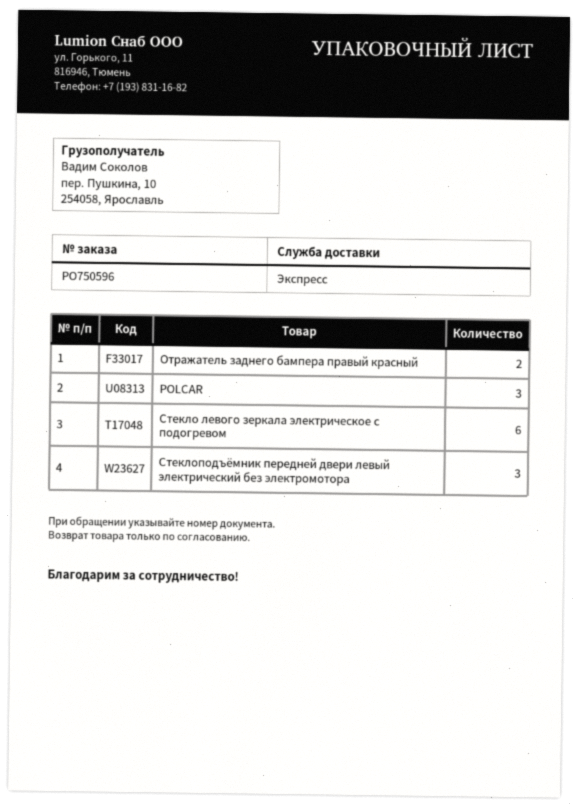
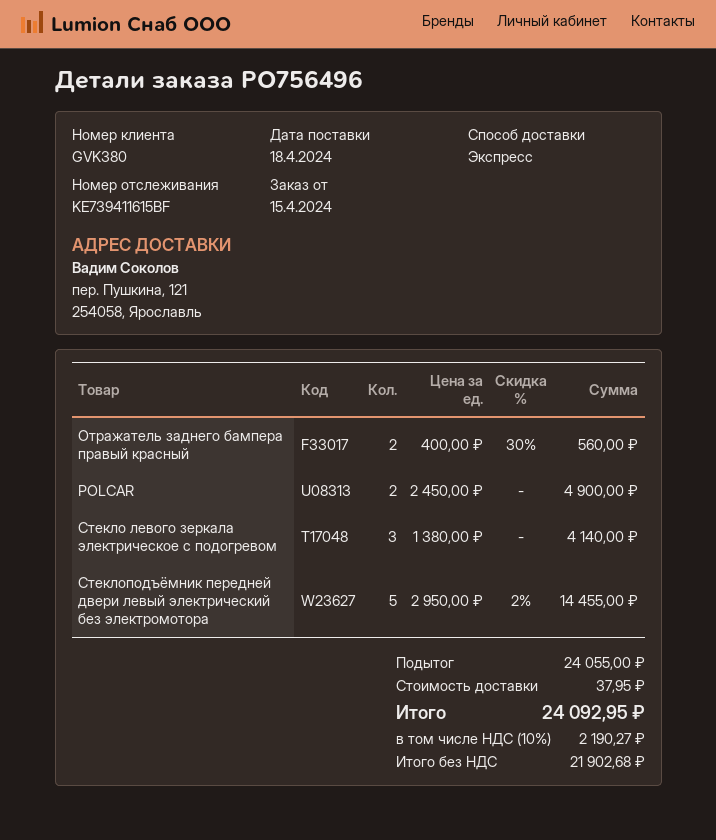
order number: PO750596 -> PO756496
ship to: пер. Пушкина, 10, 254058, Ярославль -> пер. Пушкина, 121, 254058, Ярославль
POLCAR: 3 -> 2
Стекло левого зеркала электрическое с подогревом: 6 -> 3
Стеклоподъёмник передней двери левый электрический без электромотора: 3 -> 5

